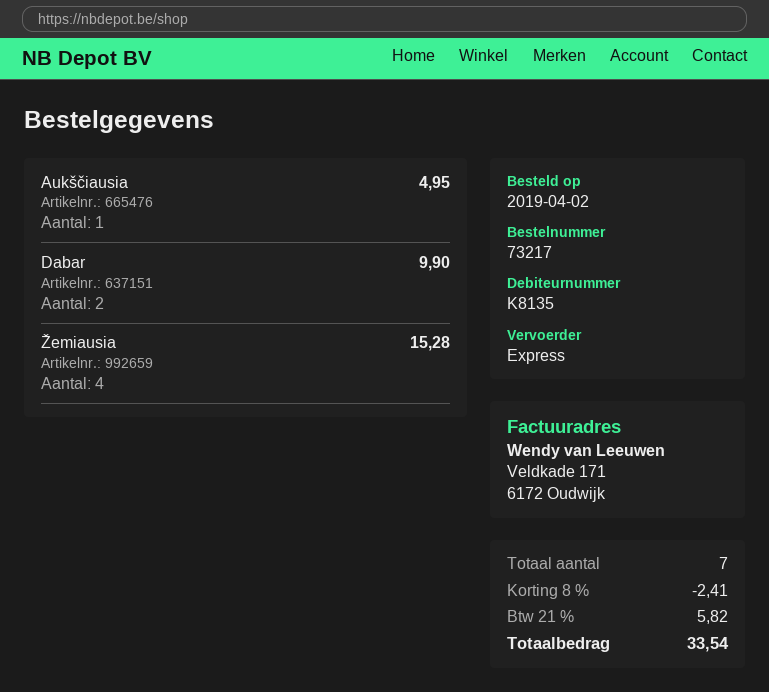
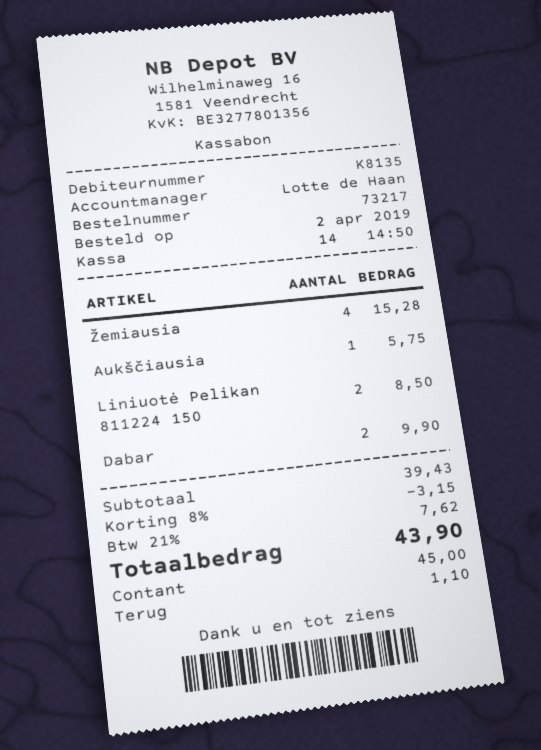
Aukščiausia: 1 for 4.95 -> 1 for 5.75
Liniuotė Pelikan 811224 150: none -> 2 for 8.50
discount: 8% = 2.41 -> 8% = 3.15
tax: 21% = 5.82 -> 21% = 7.62
total: 33.54 -> 43.90

